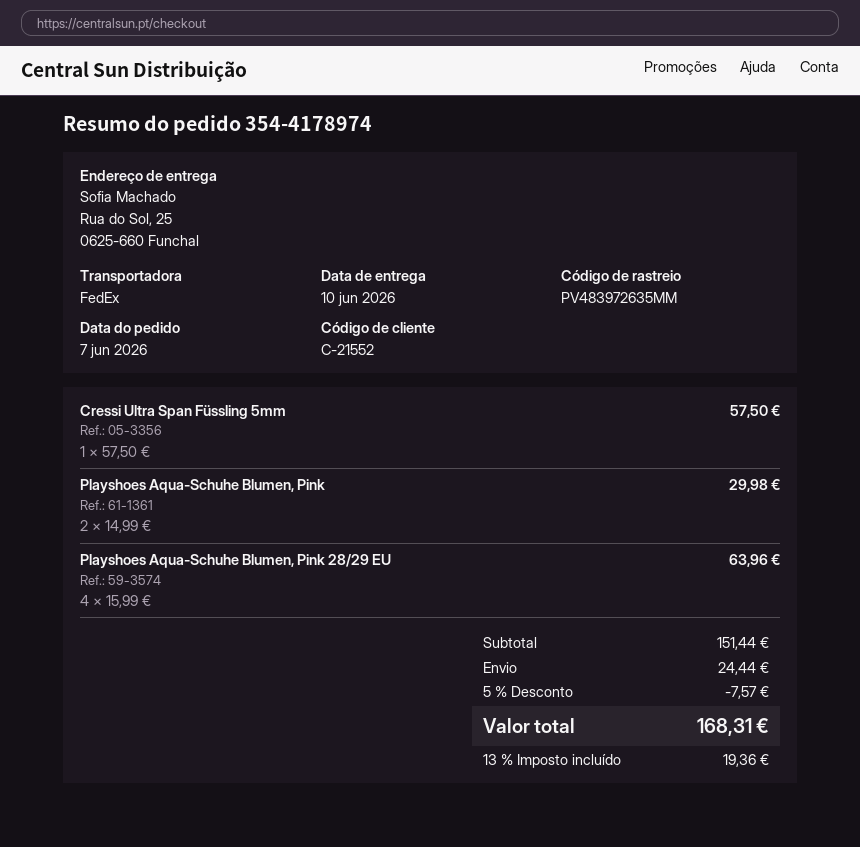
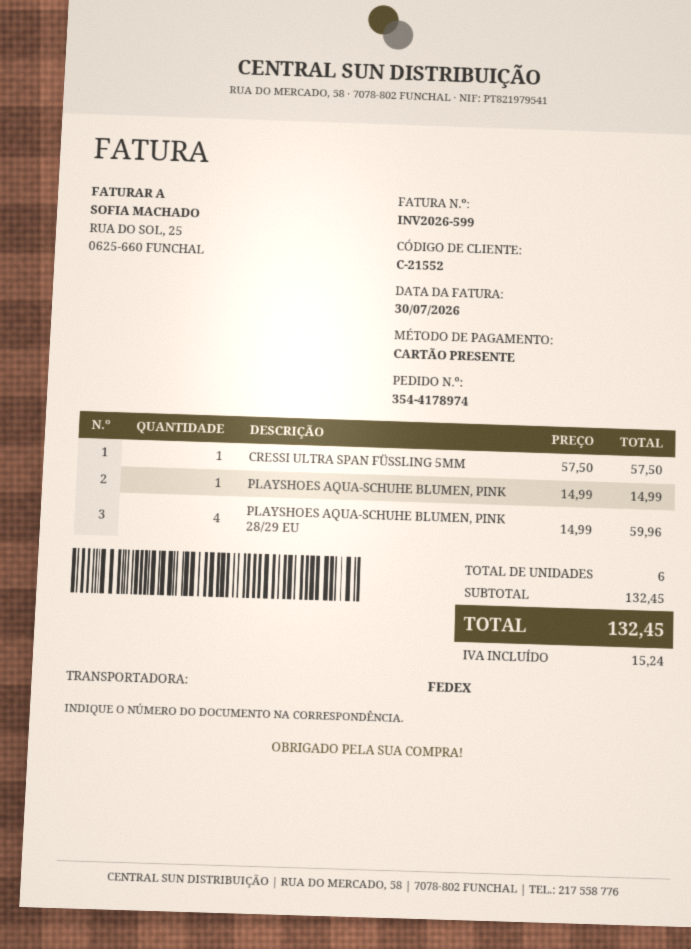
Playshoes Aqua-Schuhe Blumen, Pink: 2 x 14.99 = 29.98 -> 1 x 14.99 = 14.99
Playshoes Aqua-Schuhe Blumen, Pink 28/29 EU: 4 x 15.99 = 63.96 -> 4 x 14.99 = 59.96
subtotal: 151.44 -> 132.45
discount: 5% = 7.57 -> none
shipping: 24.44 -> none
tax: 19.36 -> 15.24
total: 168.31 -> 132.45

